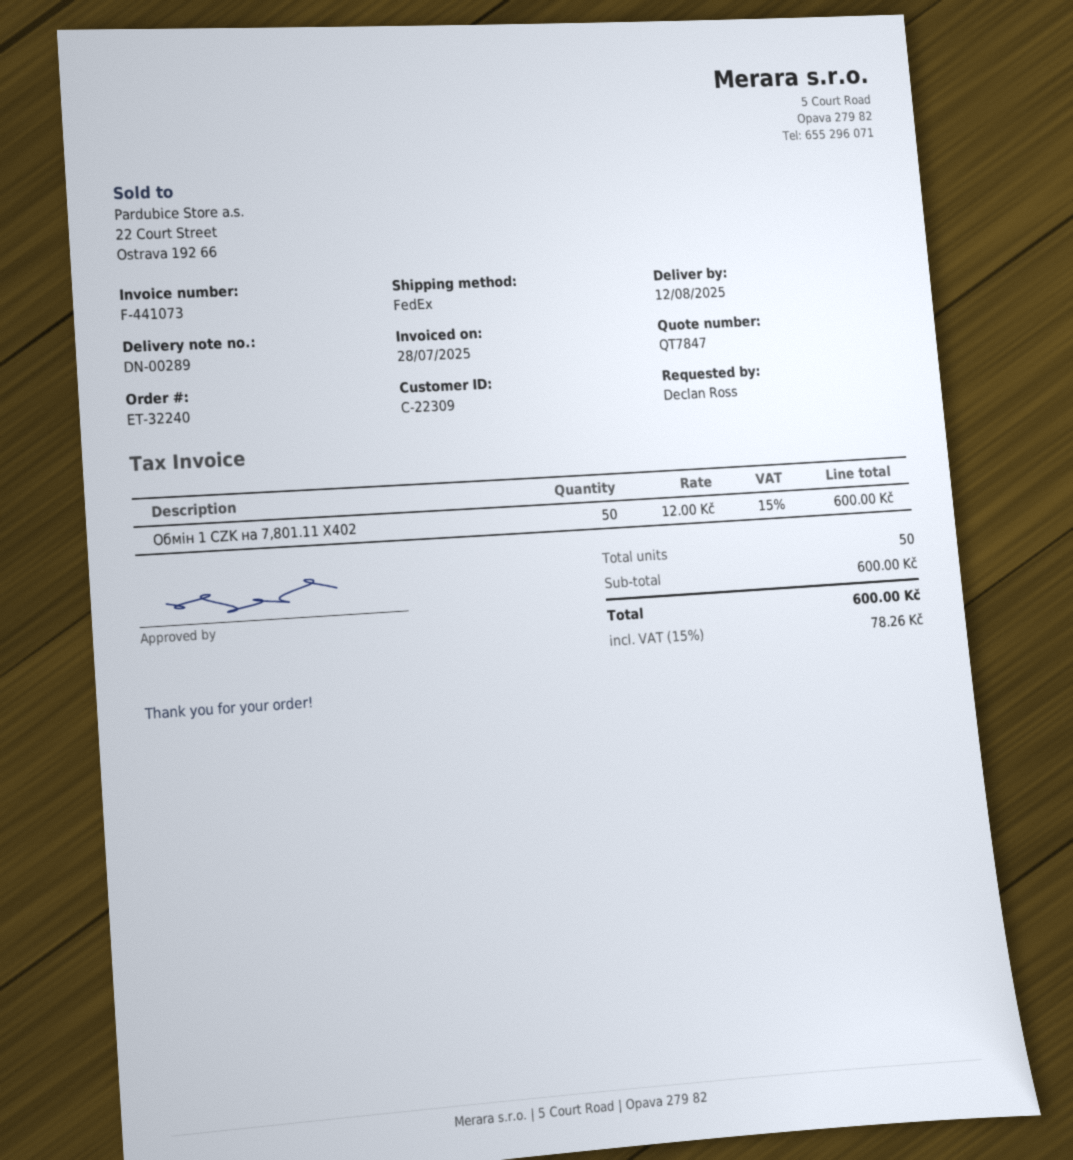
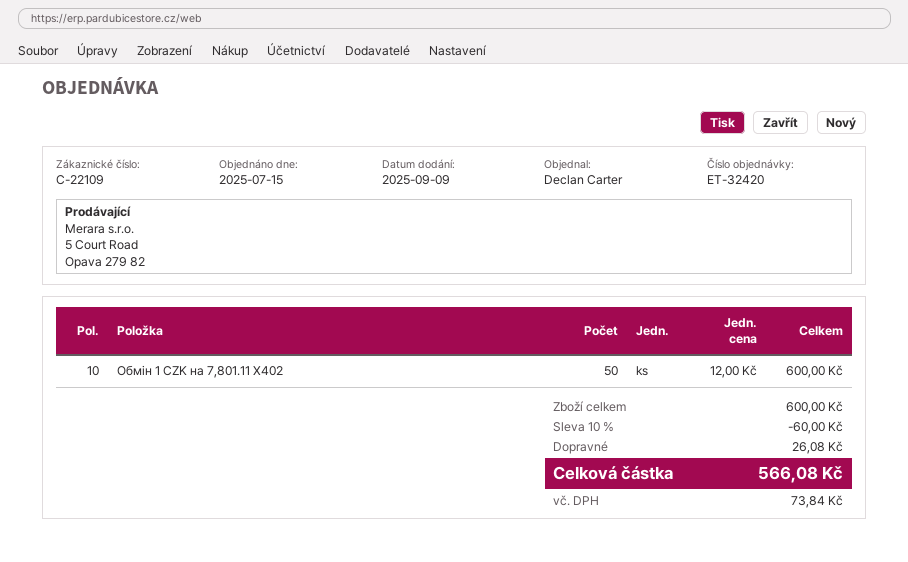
order number: ET-32240 -> ET-32420
delivery date: 2025-08-12 -> 2025-09-09
customer number: C-22309 -> C-22109
ordered by: Declan Ross -> Declan Carter
discount: none -> 10% = 60.00
shipping: none -> 26.08
tax: 78.26 -> 73.84
total: 600.00 -> 566.08

